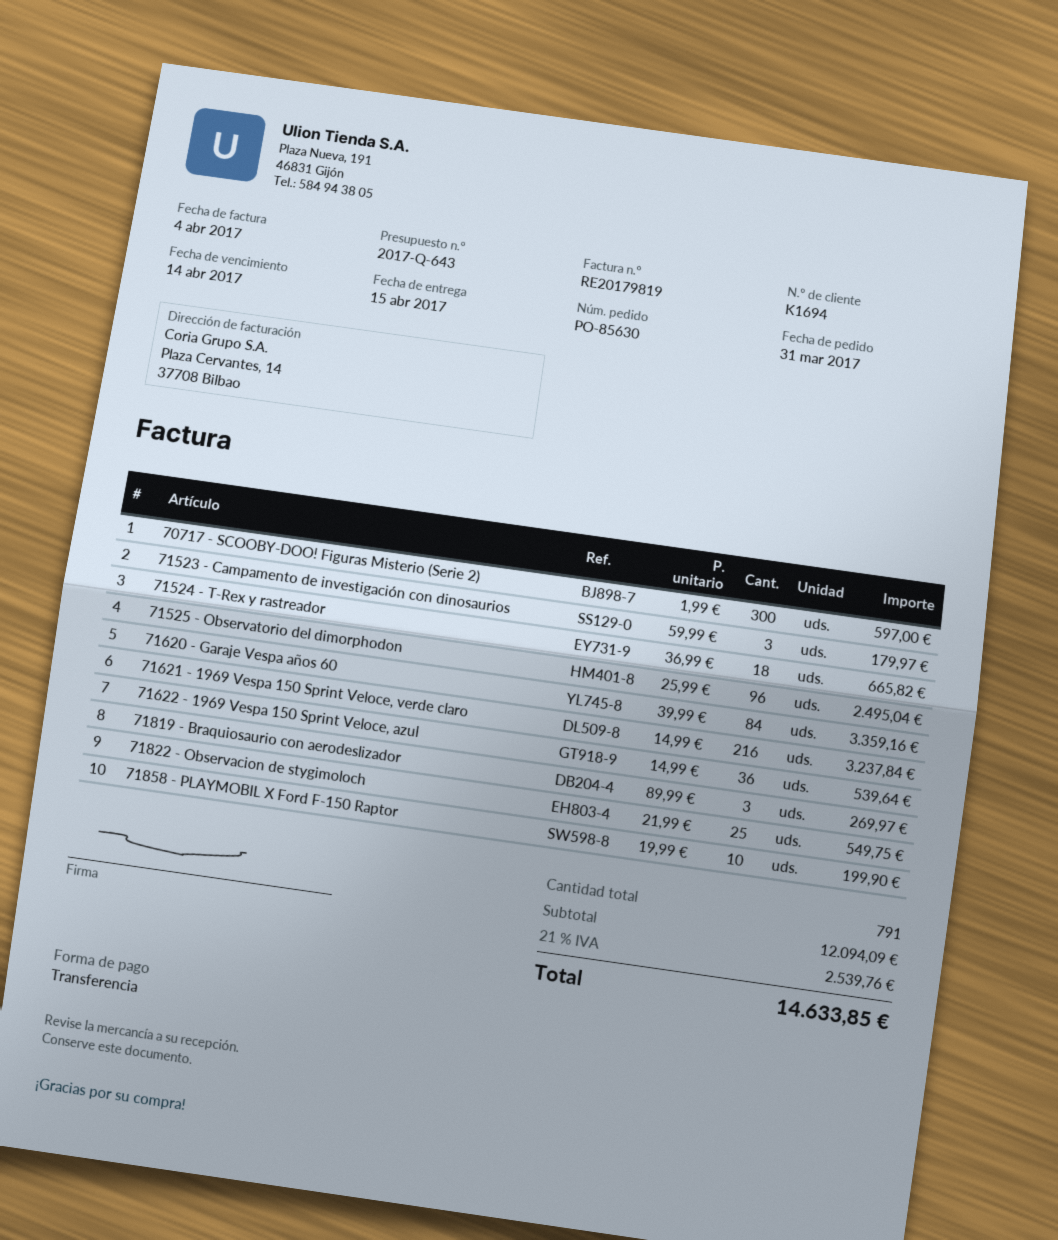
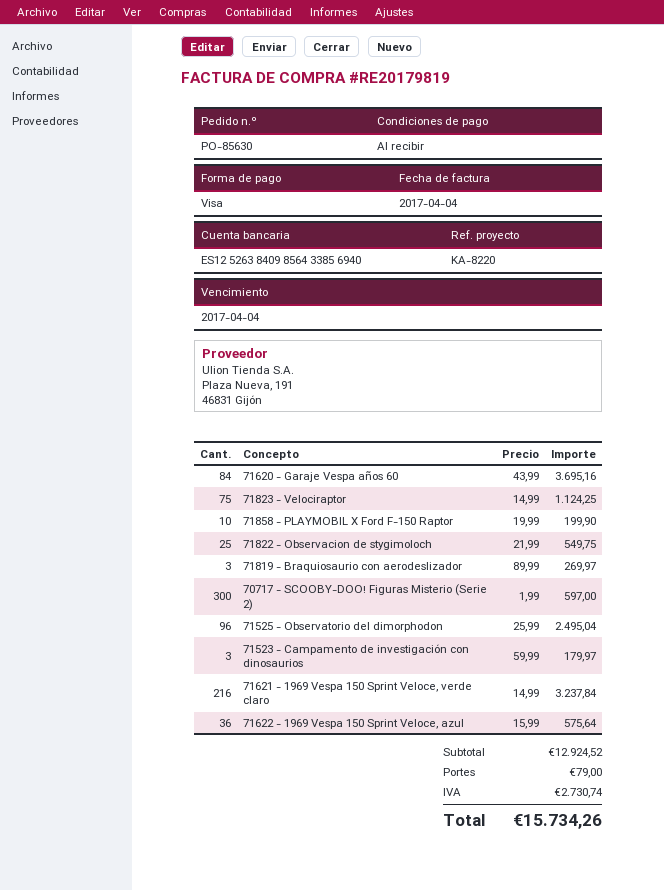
due date: 2017-04-14 -> 2017-04-04
payment method: bank transfer -> Visa
71524 - T-Rex y rastreador: 18 x 36.99 = 665.82 -> none
71620 - Garaje Vespa años 60: 84 x 39.99 = 3359.16 -> 84 x 43.99 = 3695.16
71622 - 1969 Vespa 150 Sprint Veloce, azul: 36 x 14.99 = 539.64 -> 36 x 15.99 = 575.64
71823 - Velociraptor: none -> 75 x 14.99 = 1124.25
subtotal: 12094.09 -> 12924.52
shipping: none -> 79.00
tax: 2539.76 -> 2730.74
total: 14633.85 -> 15734.26

